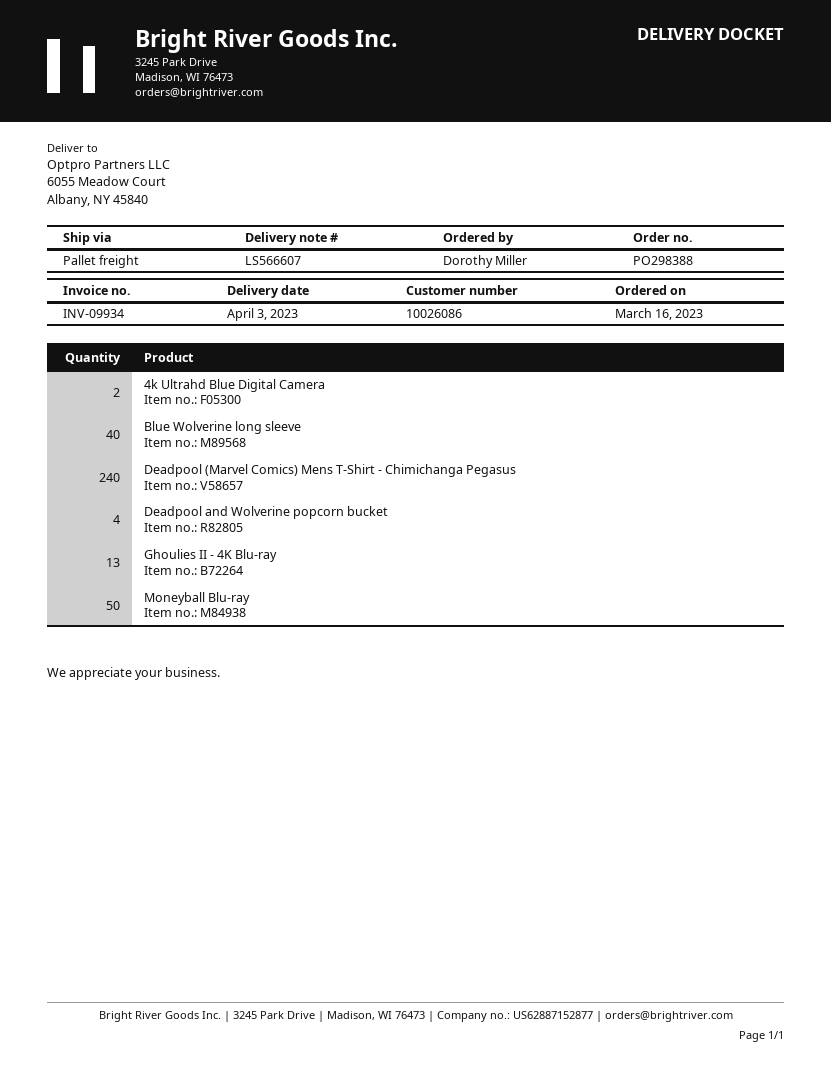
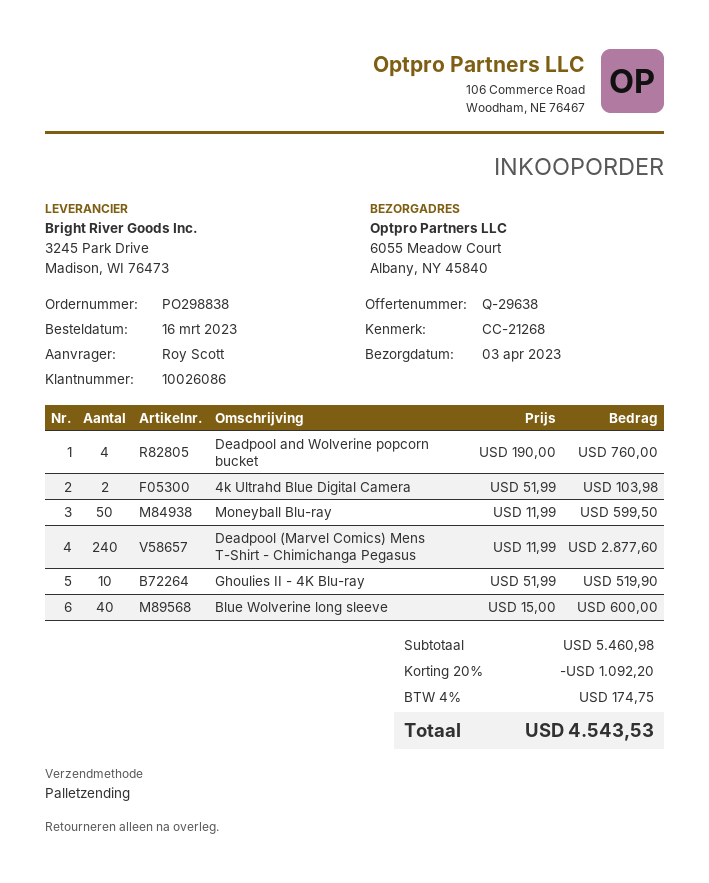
order number: PO298388 -> PO298838
ordered by: Dorothy Miller -> Roy Scott
Ghoulies II - 4K Blu-ray: 13 -> 10

